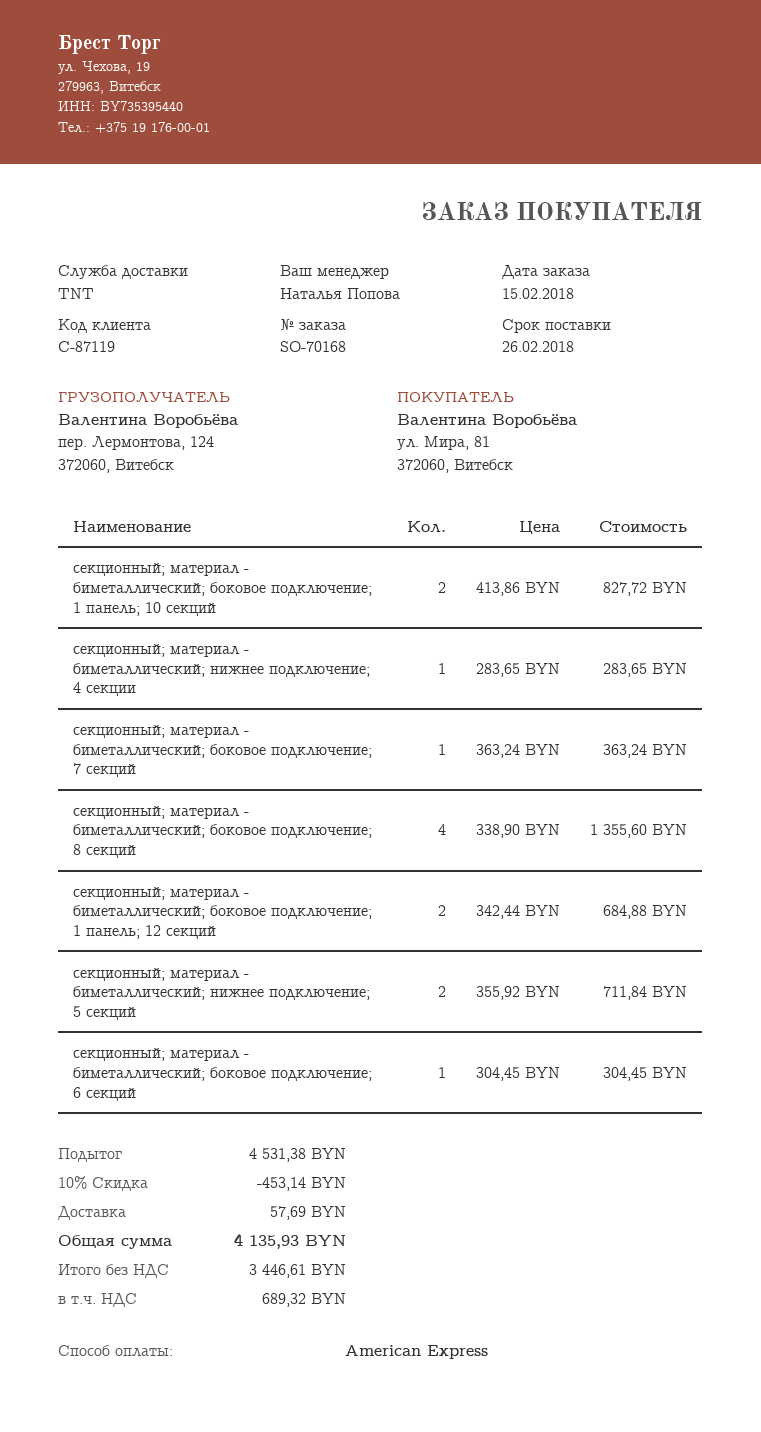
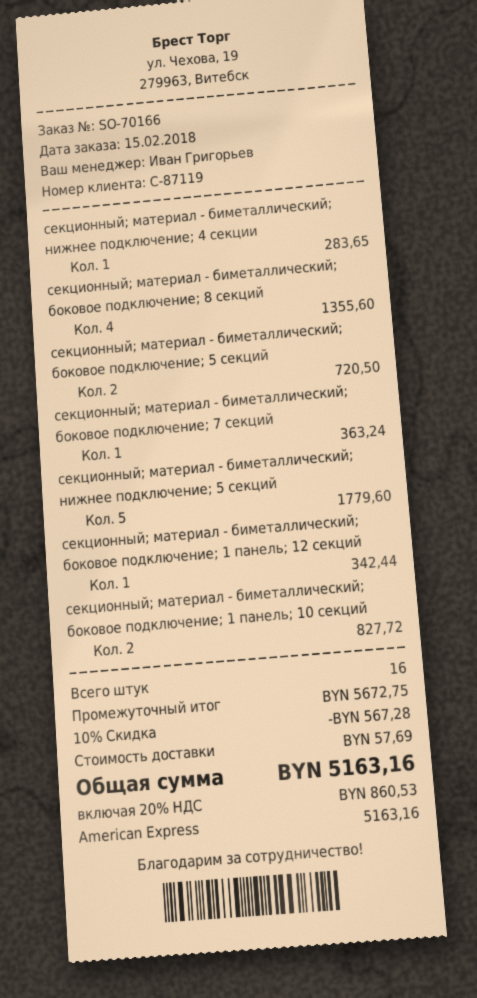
order number: SO-70168 -> SO-70166
sales rep: Наталья Попова -> Иван Григорьев
секционный; материал - биметаллический; боковое подключение; 1 панель; 12 секций: 2 for 684.88 -> 1 for 342.44
секционный; материал - биметаллический; нижнее подключение; 5 секций: 2 for 711.84 -> 5 for 1779.60
секционный; материал - биметаллический; боковое подключение; 6 секций: 1 for 304.45 -> none
секционный; материал - биметаллический; боковое подключение; 5 секций: none -> 2 for 720.50
subtotal: 4531.38 -> 5672.75
discount: 10% = 453.14 -> 10% = 567.28
tax: 689.32 -> 860.53
total: 4135.93 -> 5163.16

